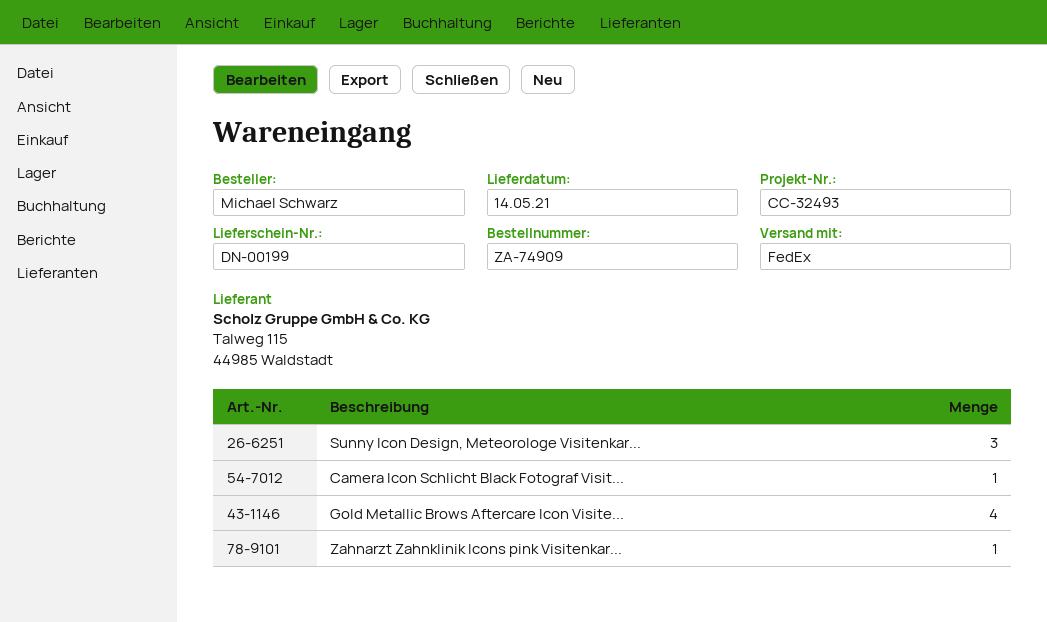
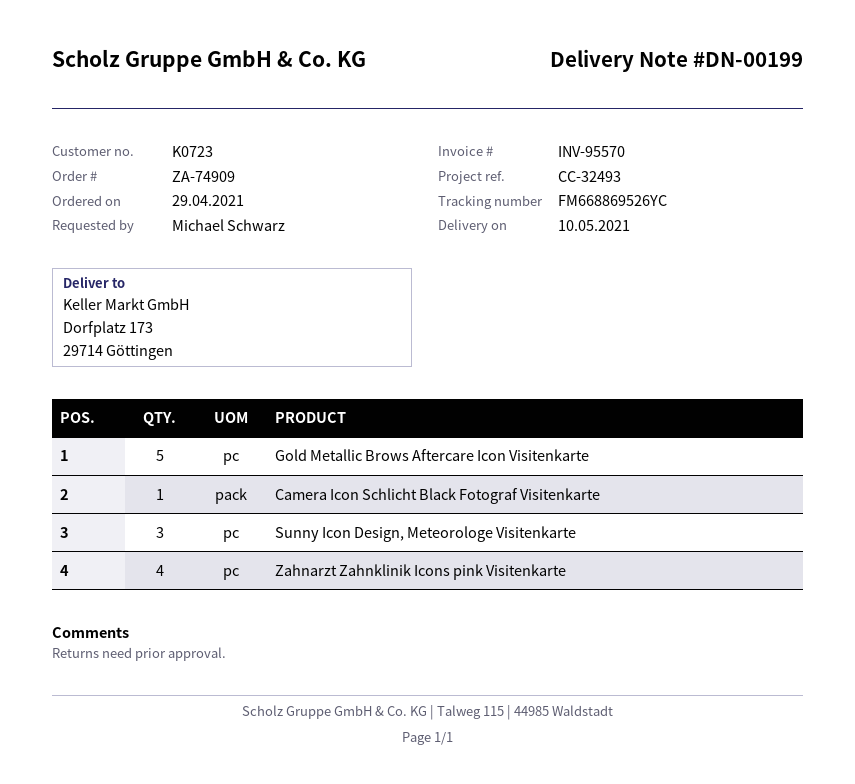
delivery date: 2021-05-14 -> 2021-05-10
Gold Metallic Brows Aftercare Icon Visite...: 4 -> 5
Zahnarzt Zahnklinik Icons pink Visitenkar...: 1 -> 4

